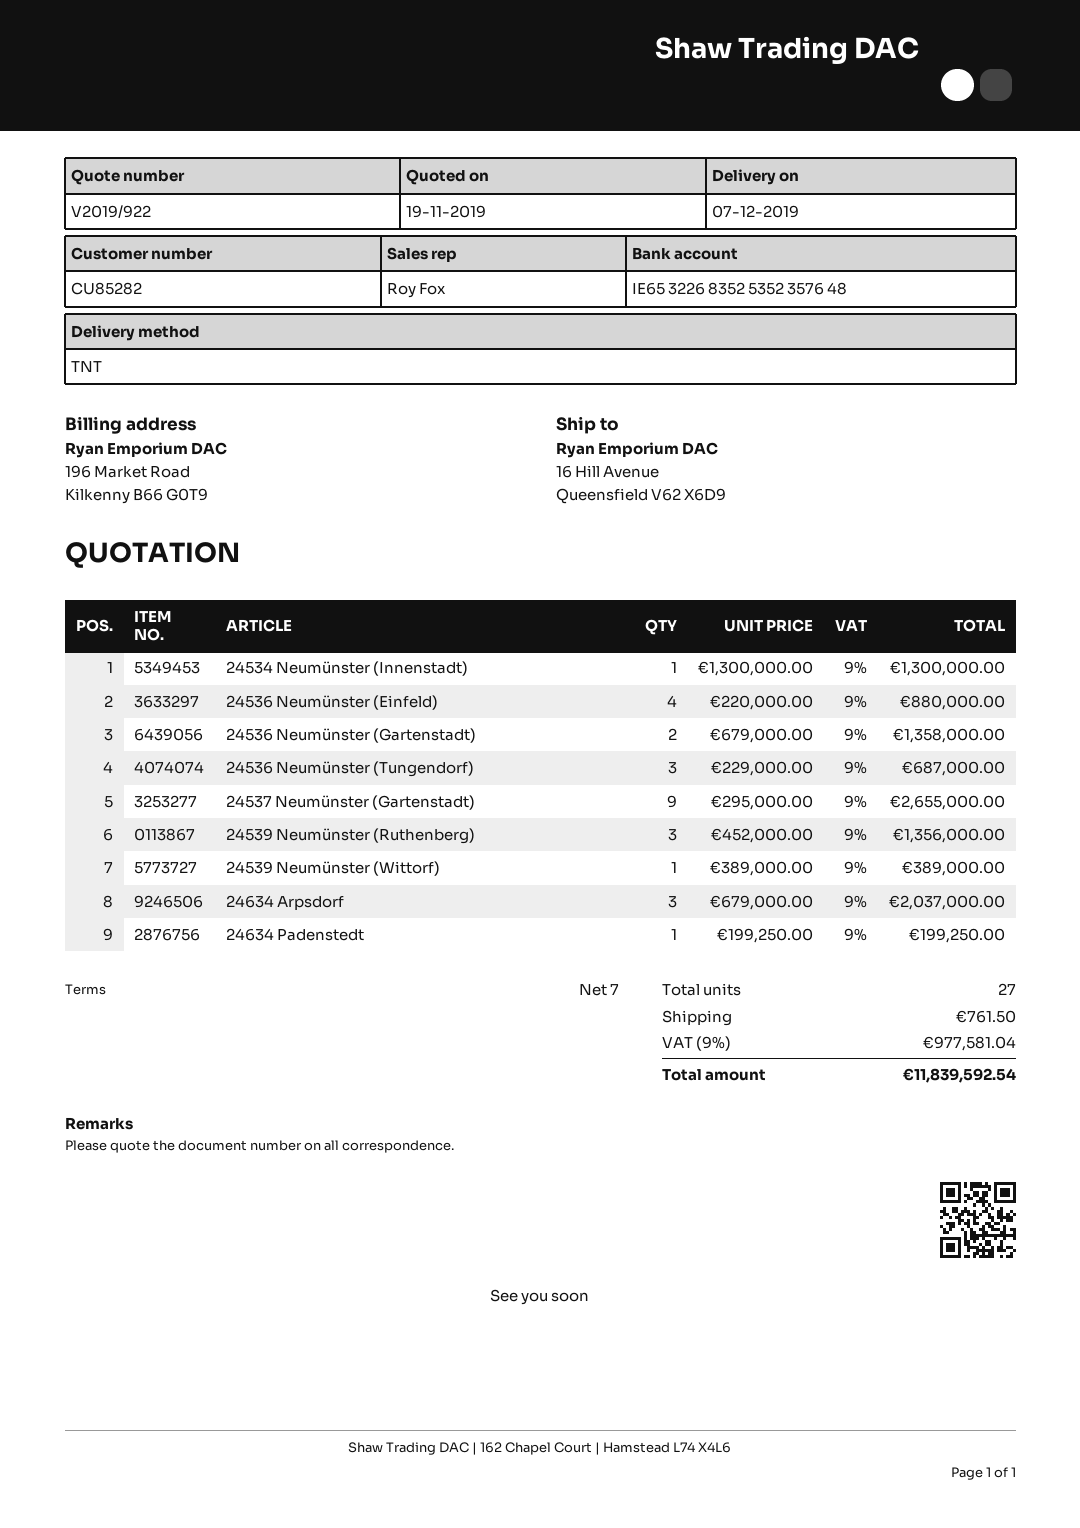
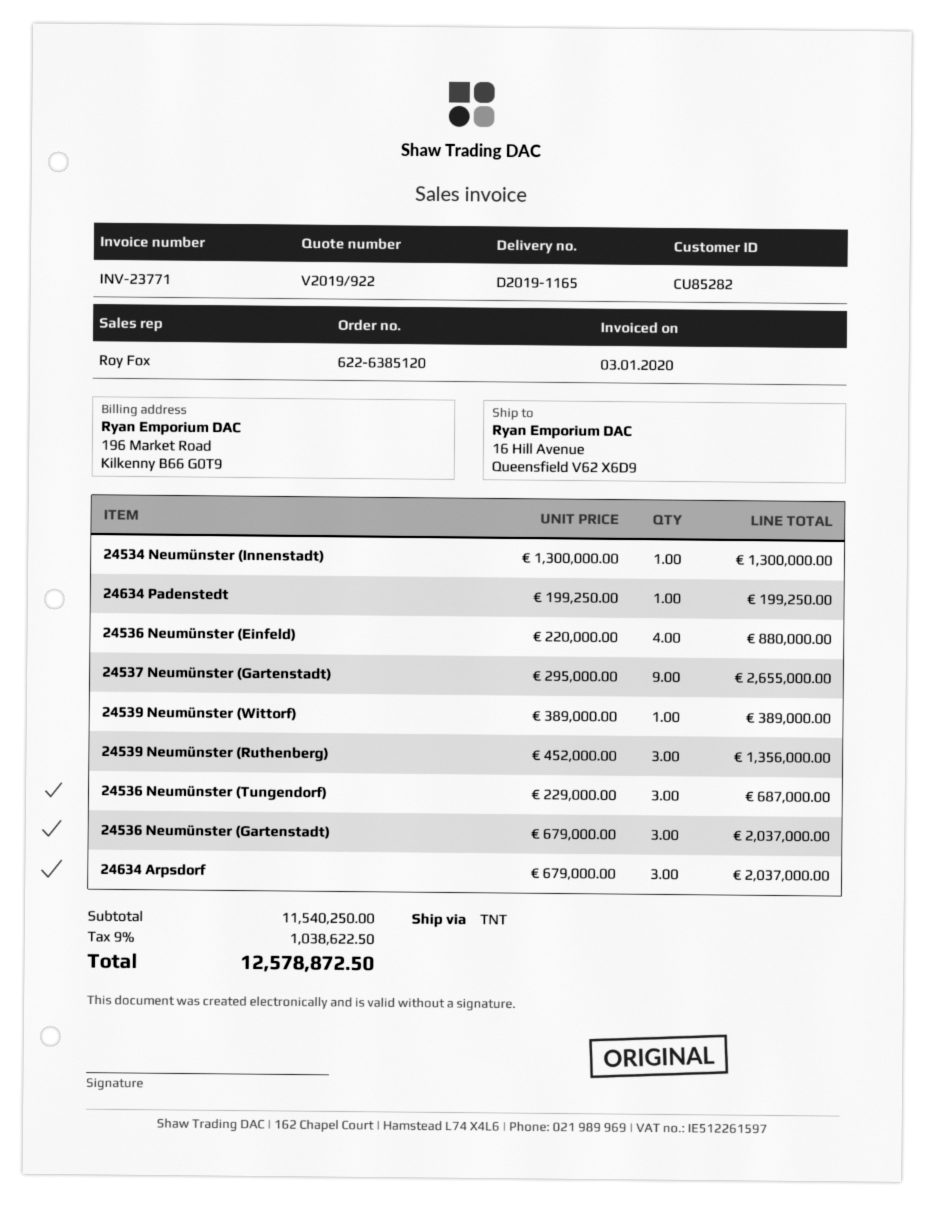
24536 Neumünster (Gartenstadt): 2 x 679000.00 = 1358000.00 -> 3 x 679000.00 = 2037000.00
shipping: 761.50 -> none
tax: 9% = 977581.04 -> 9% = 1038622.50
total: 11839592.54 -> 12578872.50

